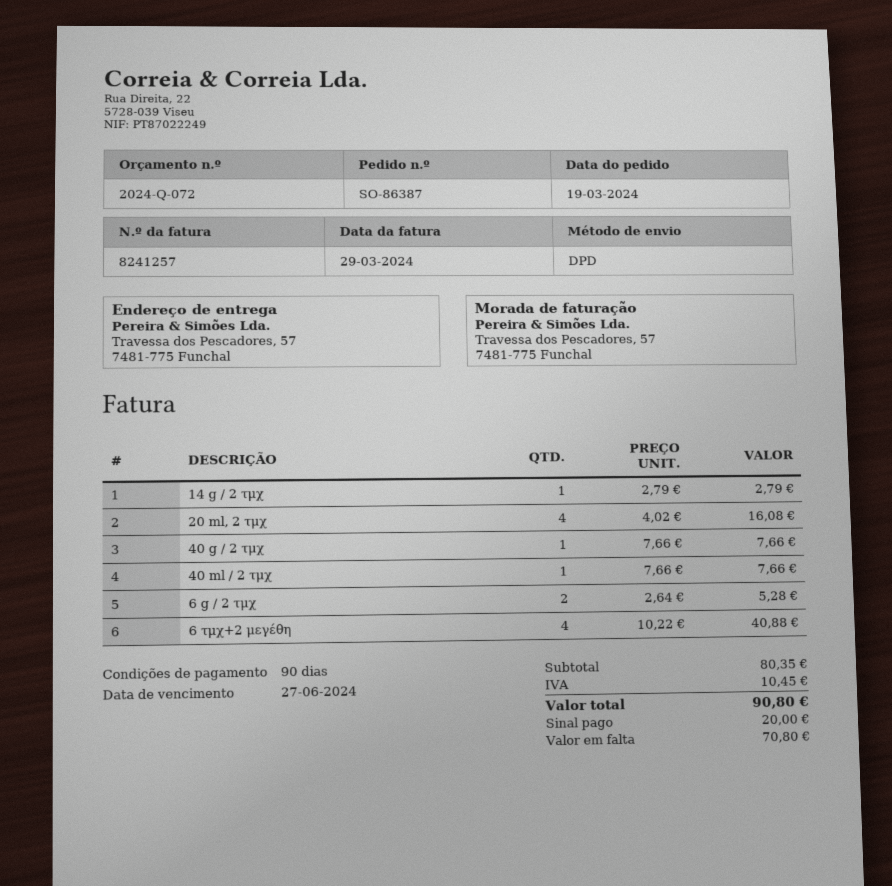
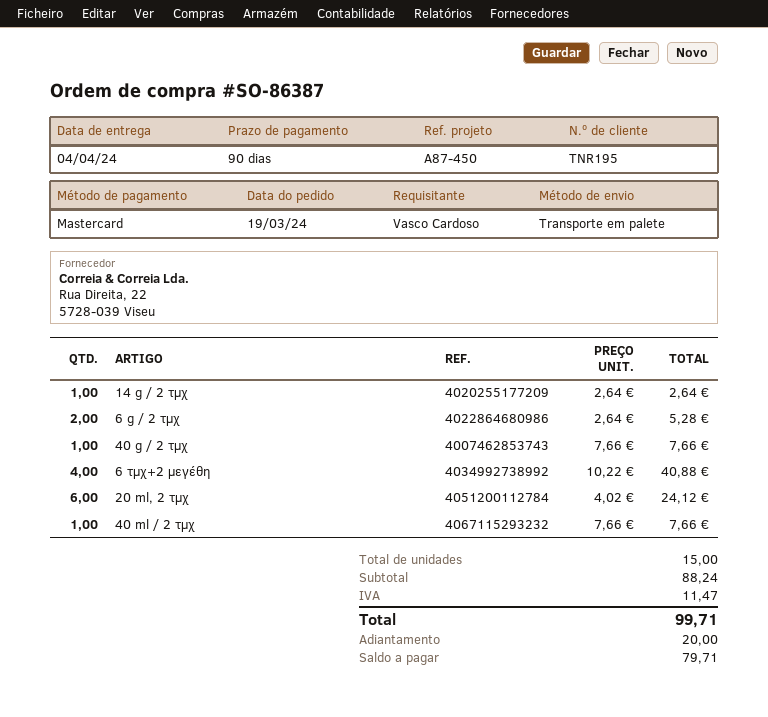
shipping method: DPD -> pallet freight
14 g / 2 τμχ: 1 x 2.79 = 2.79 -> 1 x 2.64 = 2.64
20 ml, 2 τμχ: 4 x 4.02 = 16.08 -> 6 x 4.02 = 24.12
subtotal: 80.35 -> 88.24
tax: 10.45 -> 11.47
total: 90.80 -> 99.71
balance: 70.80 -> 79.71

